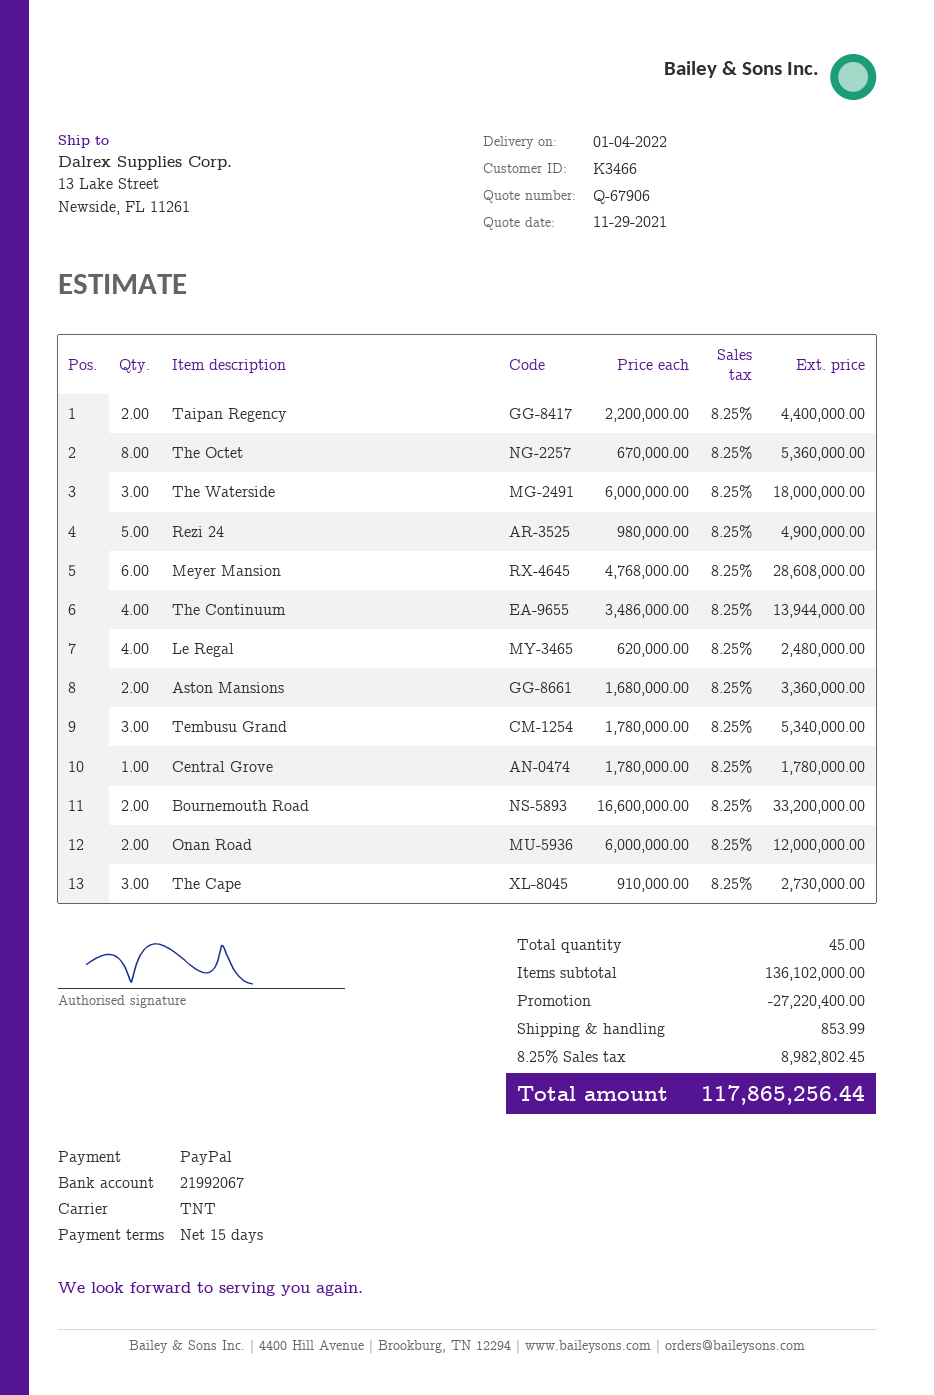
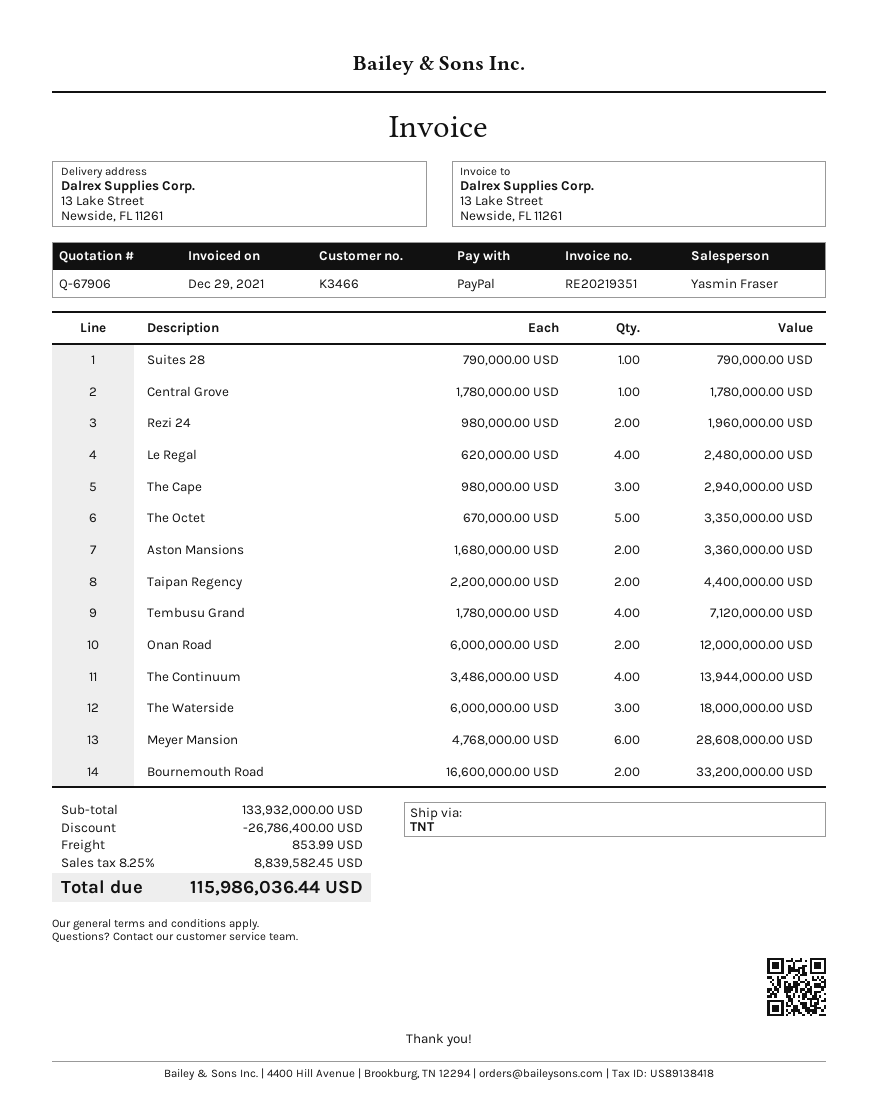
The Octet: 8 x 670000.00 = 5360000.00 -> 5 x 670000.00 = 3350000.00
Rezi 24: 5 x 980000.00 = 4900000.00 -> 2 x 980000.00 = 1960000.00
Tembusu Grand: 3 x 1780000.00 = 5340000.00 -> 4 x 1780000.00 = 7120000.00
The Cape: 3 x 910000.00 = 2730000.00 -> 3 x 980000.00 = 2940000.00
Suites 28: none -> 1 x 790000.00 = 790000.00
subtotal: 136102000.00 -> 133932000.00
discount: 27220400.00 -> 26786400.00
tax: 8.25% = 8982802.45 -> 8.25% = 8839582.45
total: 117865256.44 -> 115986036.44

